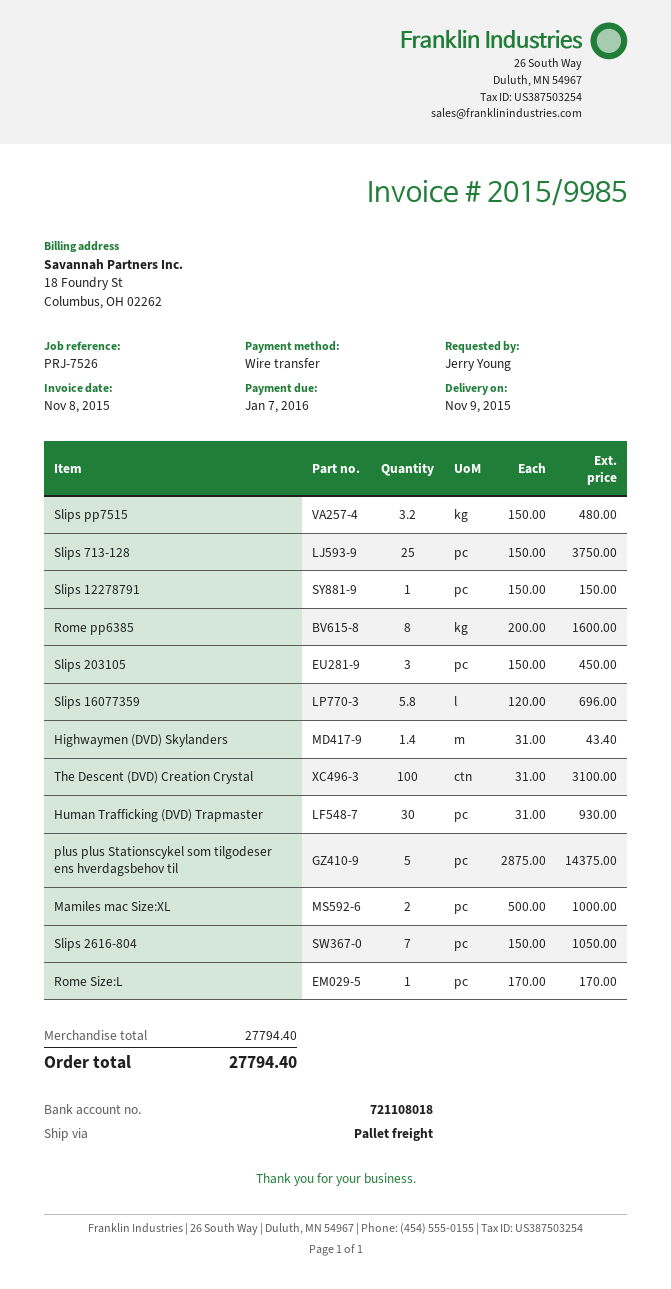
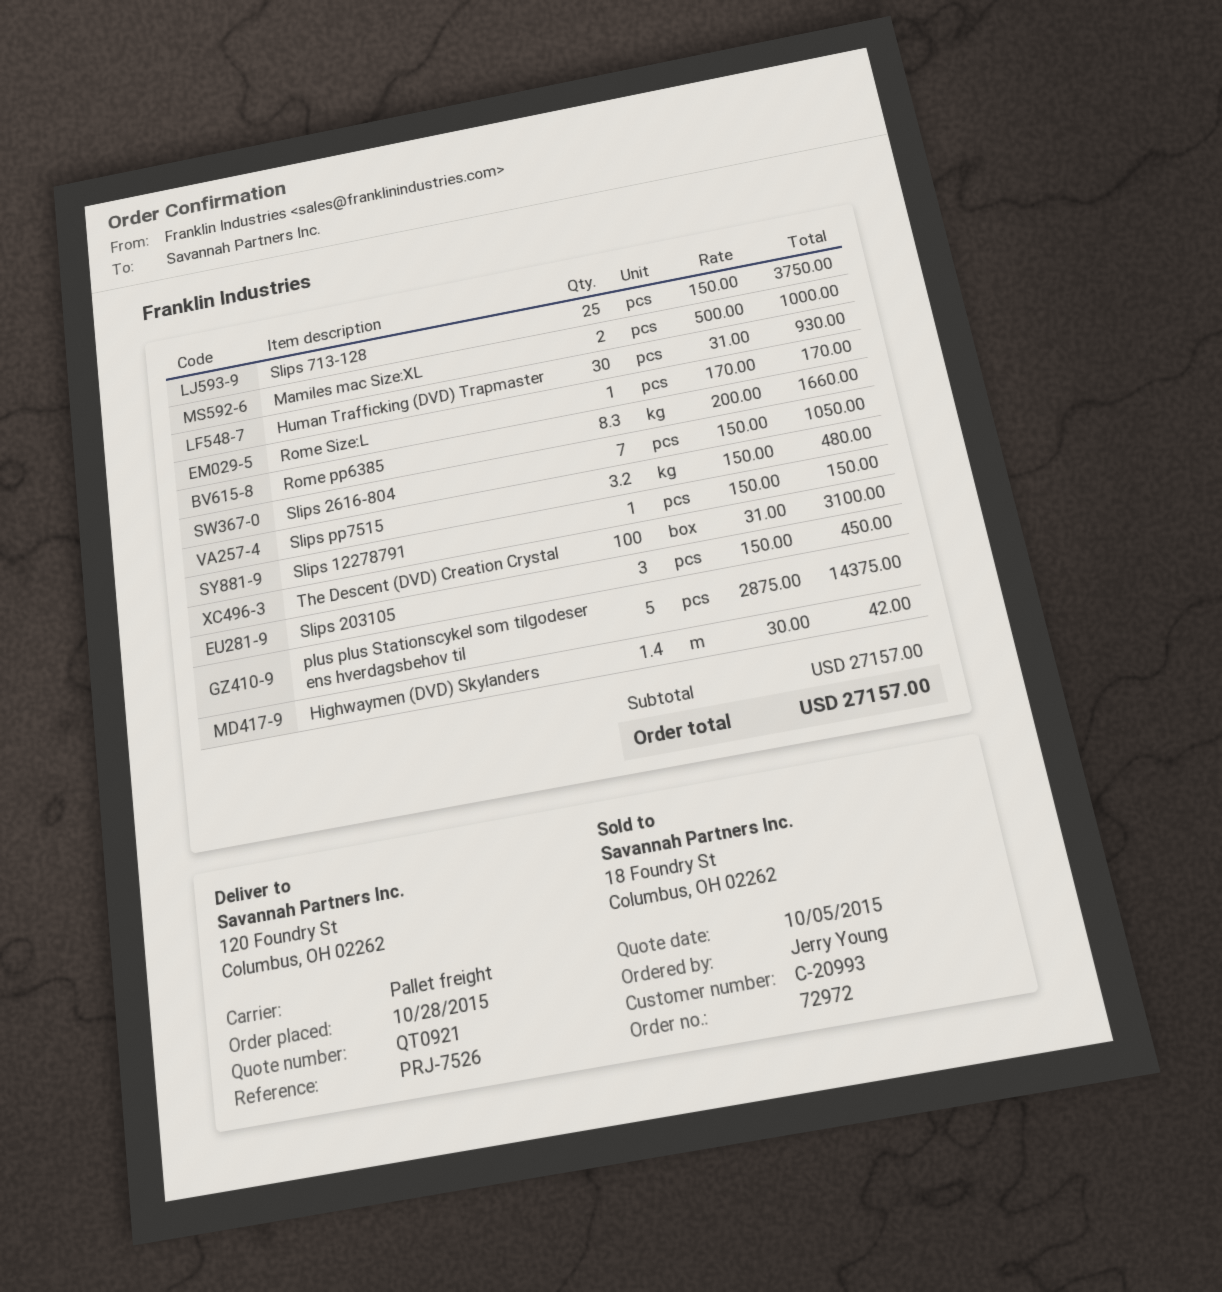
Rome pp6385: 8 x 200.00 = 1600.00 -> 8.3 x 200.00 = 1660.00
Slips 16077359: 5.8 x 120.00 = 696.00 -> none
Highwaymen (DVD) Skylanders: 1.4 x 31.00 = 43.40 -> 1.4 x 30.00 = 42.00
subtotal: 27794.40 -> 27157.00
total: 27794.40 -> 27157.00

